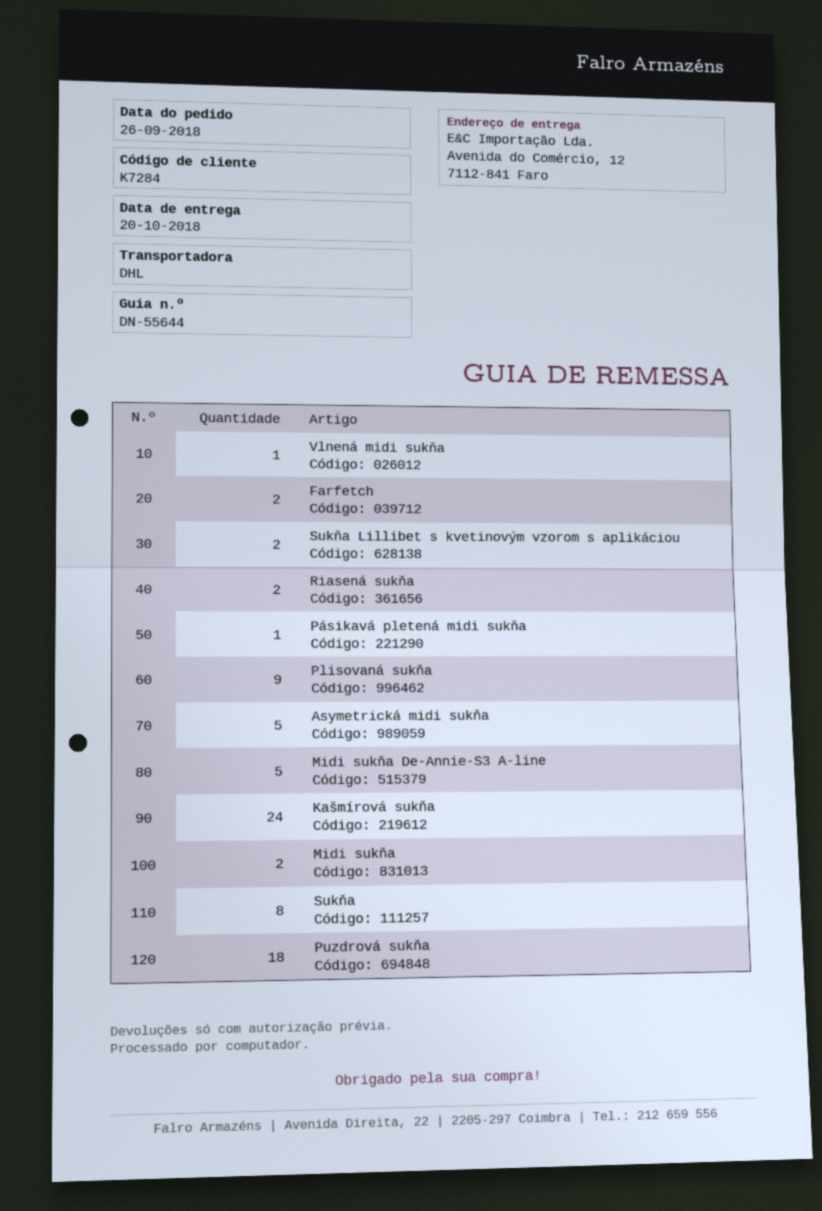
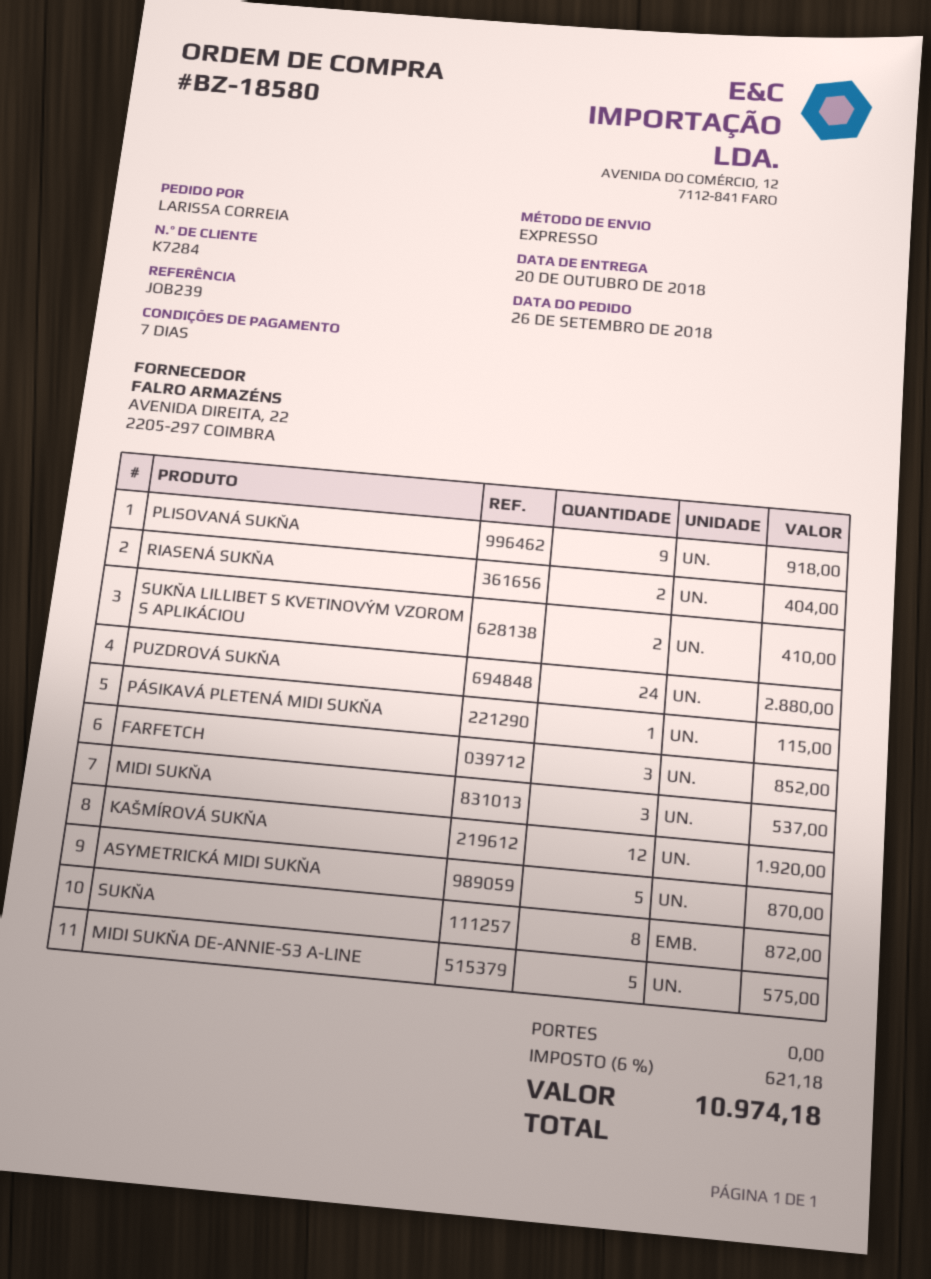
shipping method: DHL -> express
Vlnená midi sukňa: 1 -> none
Farfetch: 2 -> 3
Kašmírová sukňa: 24 -> 12
Midi sukňa: 2 -> 3
Puzdrová sukňa: 18 -> 24

